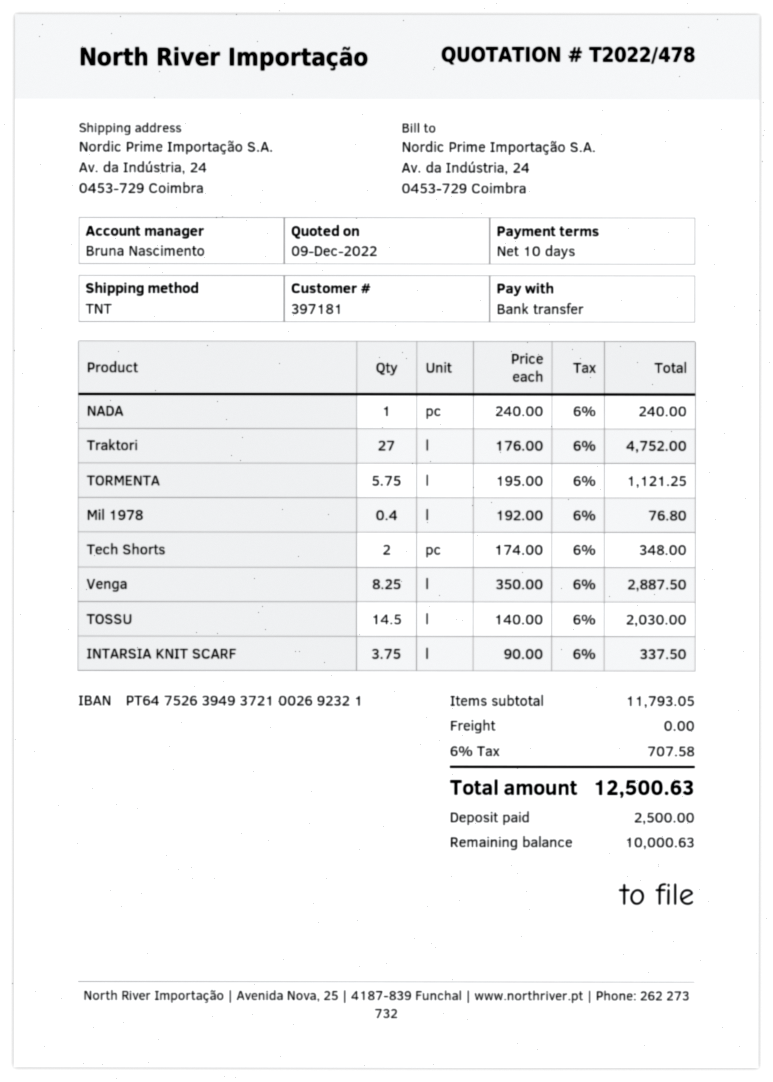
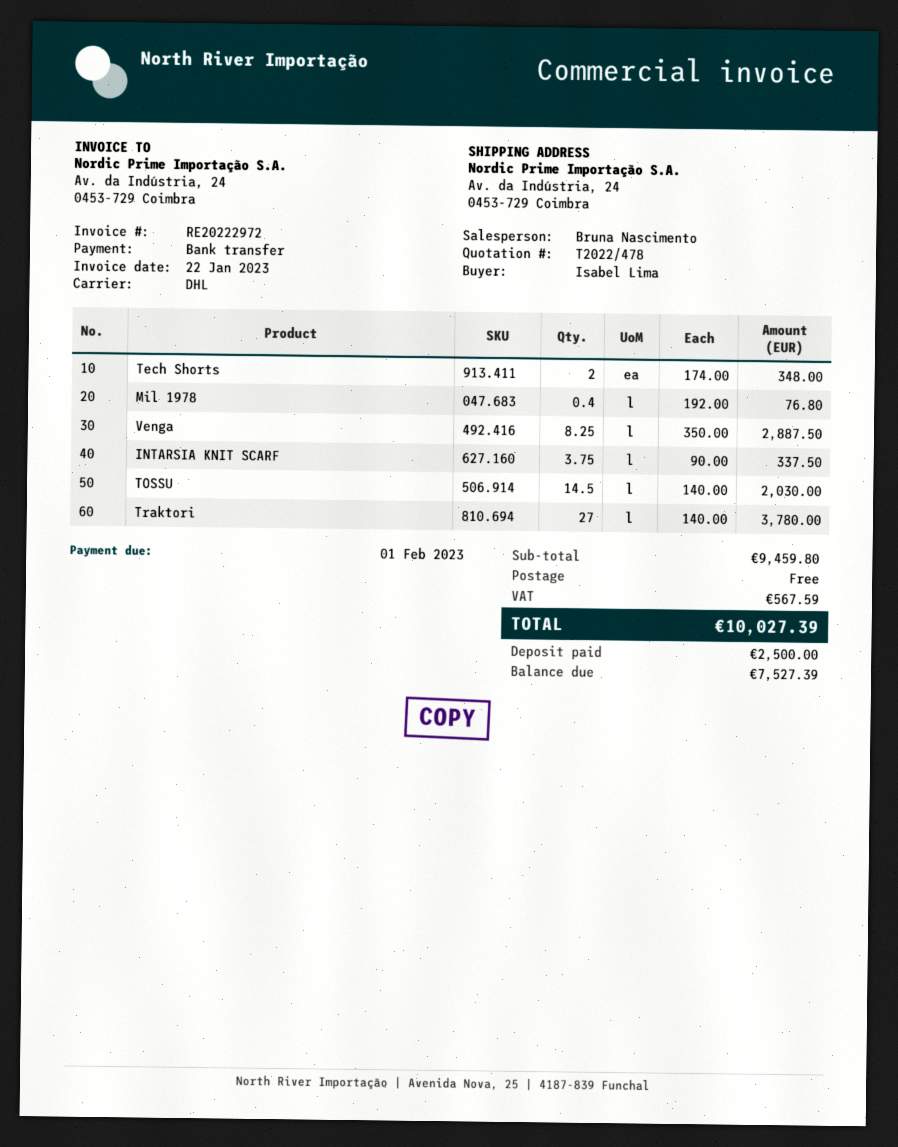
shipping method: TNT -> DHL
NADA: 1 x 240.00 = 240.00 -> none
Traktori: 27 x 176.00 = 4752.00 -> 27 x 140.00 = 3780.00
TORMENTA: 5.75 x 195.00 = 1121.25 -> none
subtotal: 11793.05 -> 9459.80
tax: 707.58 -> 567.59
total: 12500.63 -> 10027.39
balance: 10000.63 -> 7527.39

